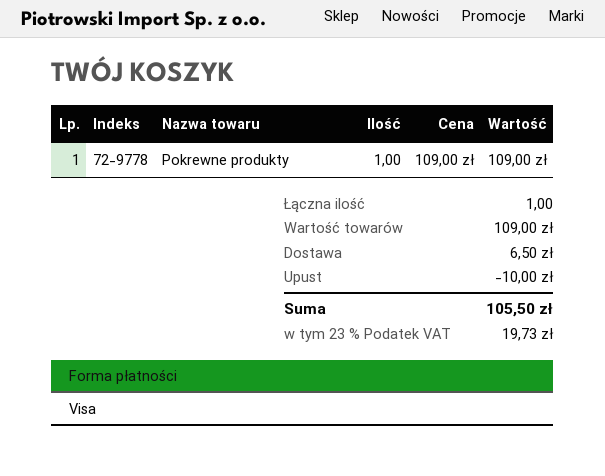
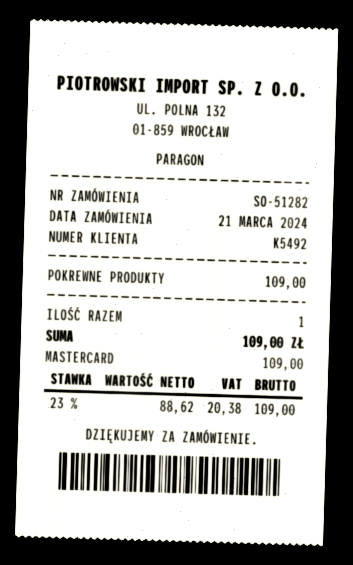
payment method: Visa -> Mastercard
discount: 10.00 -> none
shipping: 6.50 -> none
tax: 23% = 19.73 -> 23% = 20.38
total: 105.50 -> 109.00

